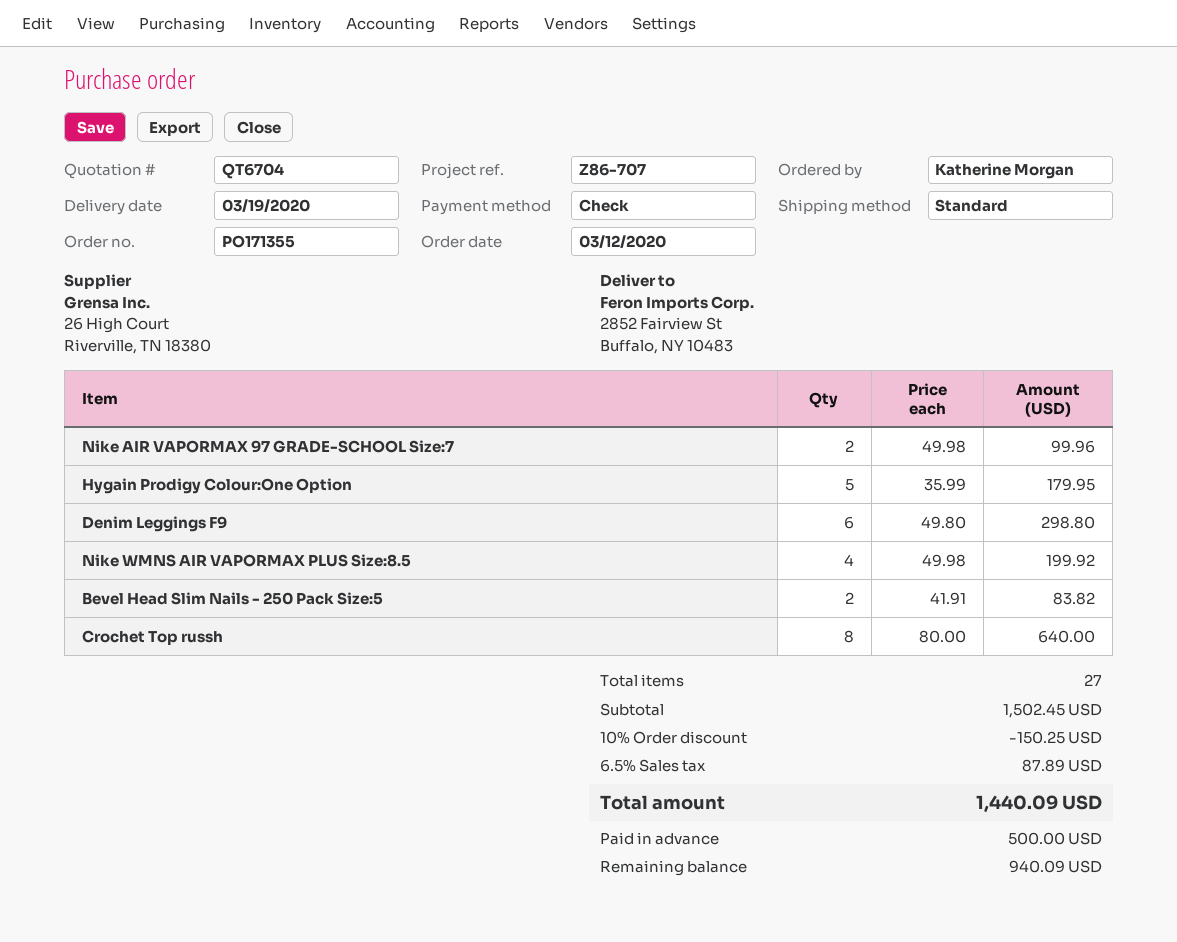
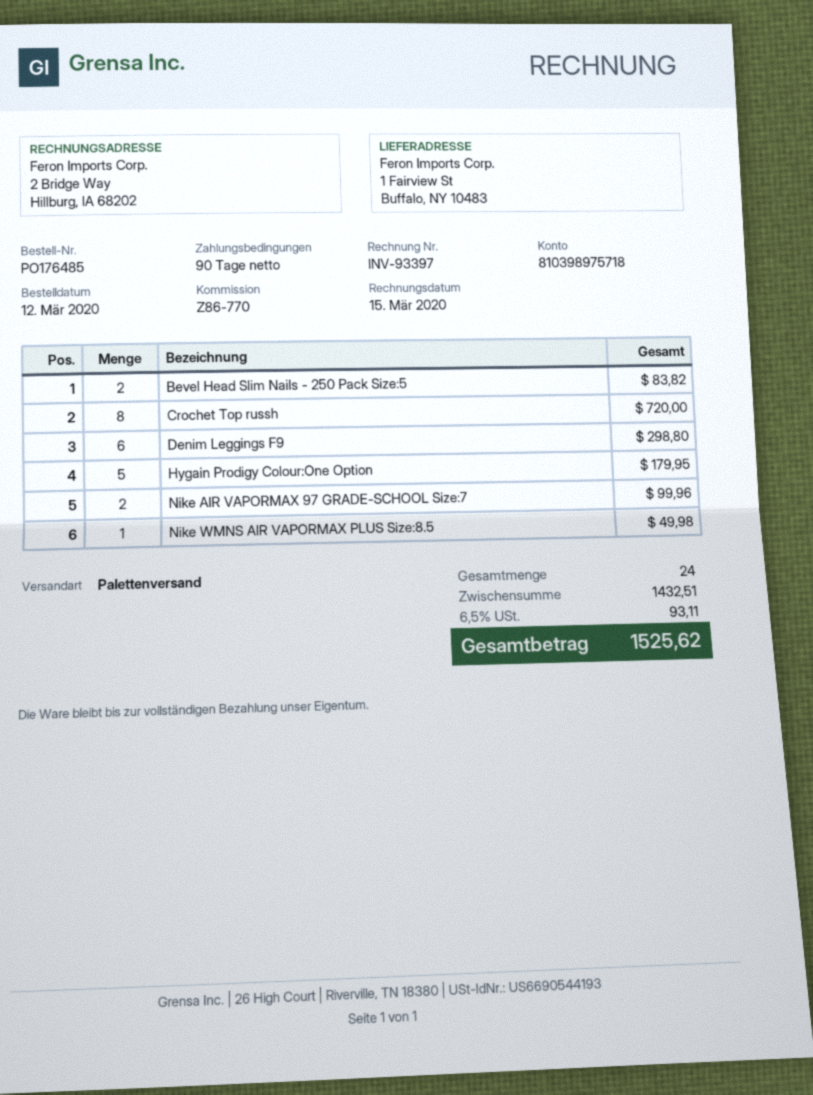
order number: PO171355 -> PO176485
reference: Z86-707 -> Z86-770
shipping method: standard -> pallet freight
ship to: 2852 Fairview St, Buffalo, NY 10483 -> 1 Fairview St, Buffalo, NY 10483
Nike WMNS AIR VAPORMAX PLUS Size:8.5: 4 for 199.92 -> 1 for 49.98
Crochet Top russh: 8 for 640.00 -> 8 for 720.00
total quantity: 27 -> 24
subtotal: 1502.45 -> 1432.51
discount: 10% = 150.25 -> none
tax: 6.5% = 87.89 -> 6.5% = 93.11
total: 1440.09 -> 1525.62

